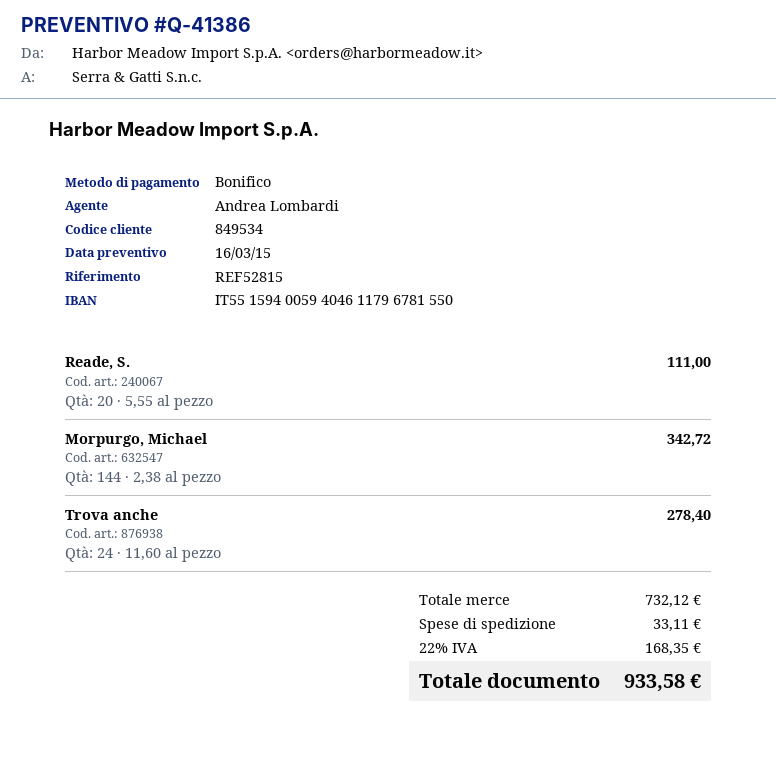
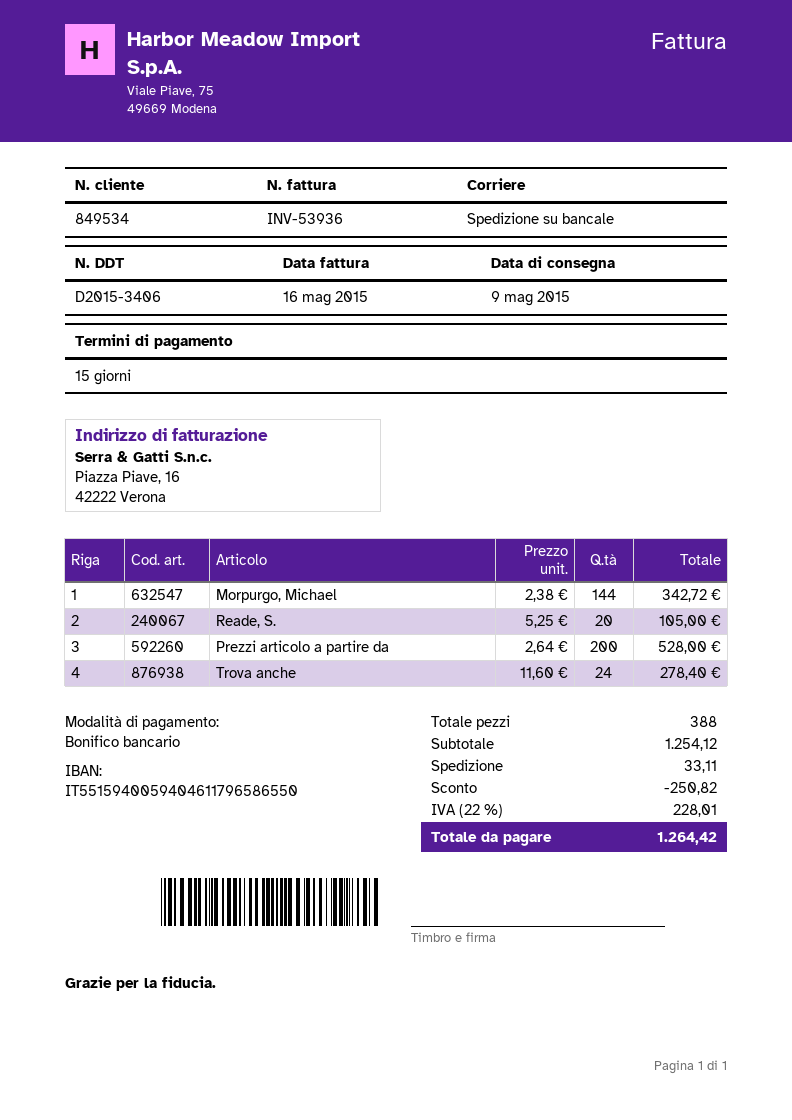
bank account: IT5515940059404611796781550 -> IT5515940059404611796586550
Reade, S.: 20 x 5.55 = 111.00 -> 20 x 5.25 = 105.00
Prezzi articolo a partire da: none -> 200 x 2.64 = 528.00
subtotal: 732.12 -> 1254.12
discount: none -> 250.82
tax: 22% = 168.35 -> 22% = 228.01
total: 933.58 -> 1264.42

